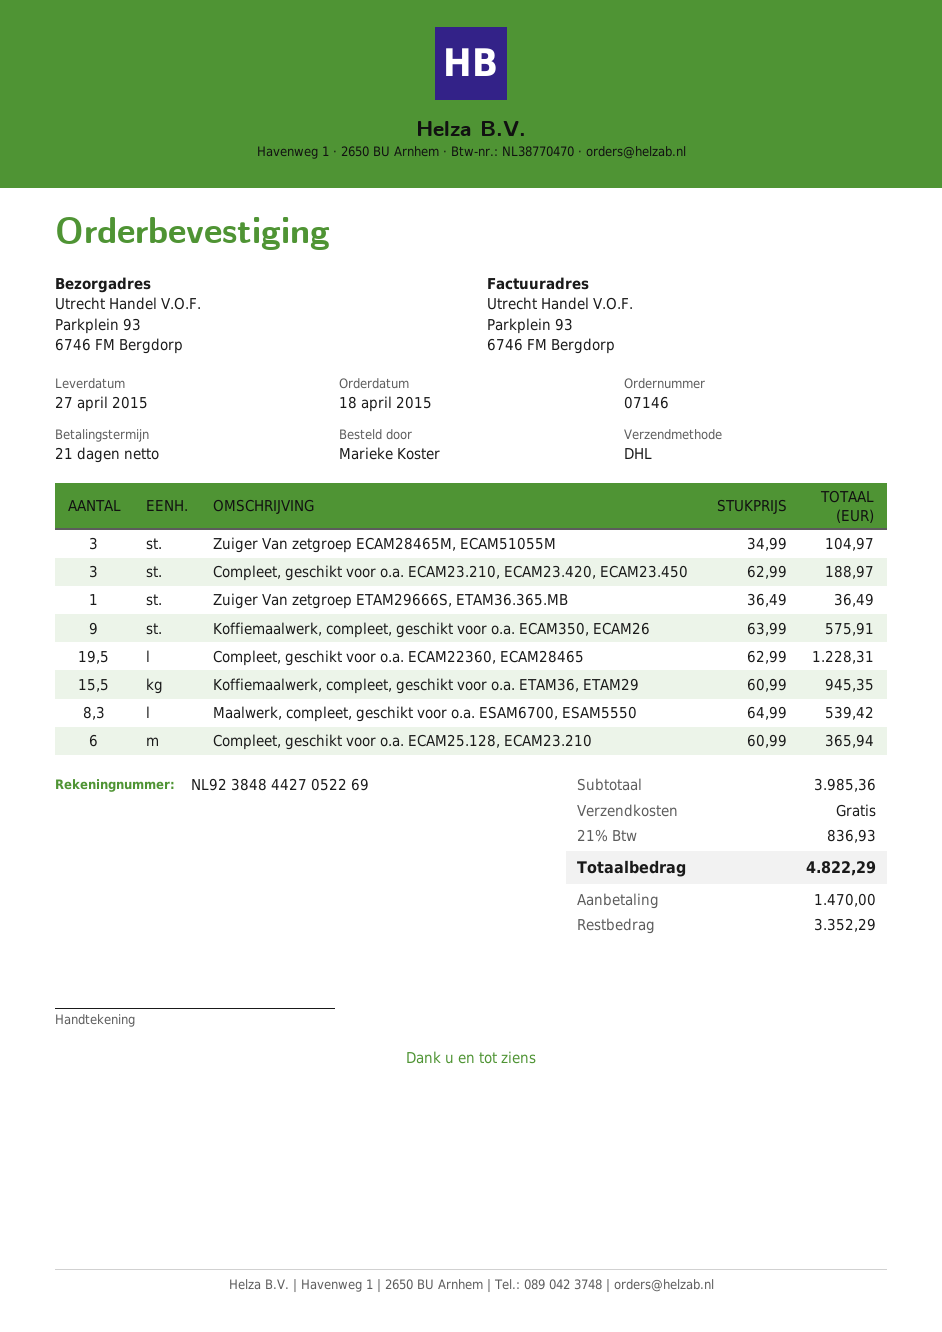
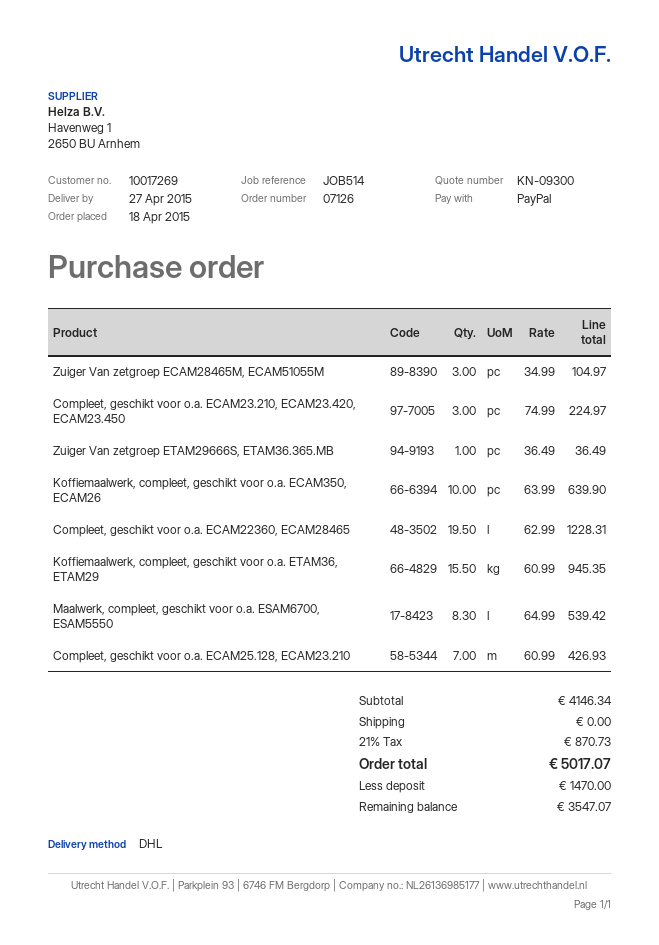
order number: 07146 -> 07126
Compleet, geschikt voor o.a. ECAM23.210, ECAM23.420, ECAM23.450: 3 x 62.99 = 188.97 -> 3 x 74.99 = 224.97
Koffiemaalwerk, compleet, geschikt voor o.a. ECAM350, ECAM26: 9 x 63.99 = 575.91 -> 10 x 63.99 = 639.90
Compleet, geschikt voor o.a. ECAM25.128, ECAM23.210: 6 x 60.99 = 365.94 -> 7 x 60.99 = 426.93
subtotal: 3985.36 -> 4146.34
tax: 21% = 836.93 -> 21% = 870.73
total: 4822.29 -> 5017.07
balance: 3352.29 -> 3547.07

